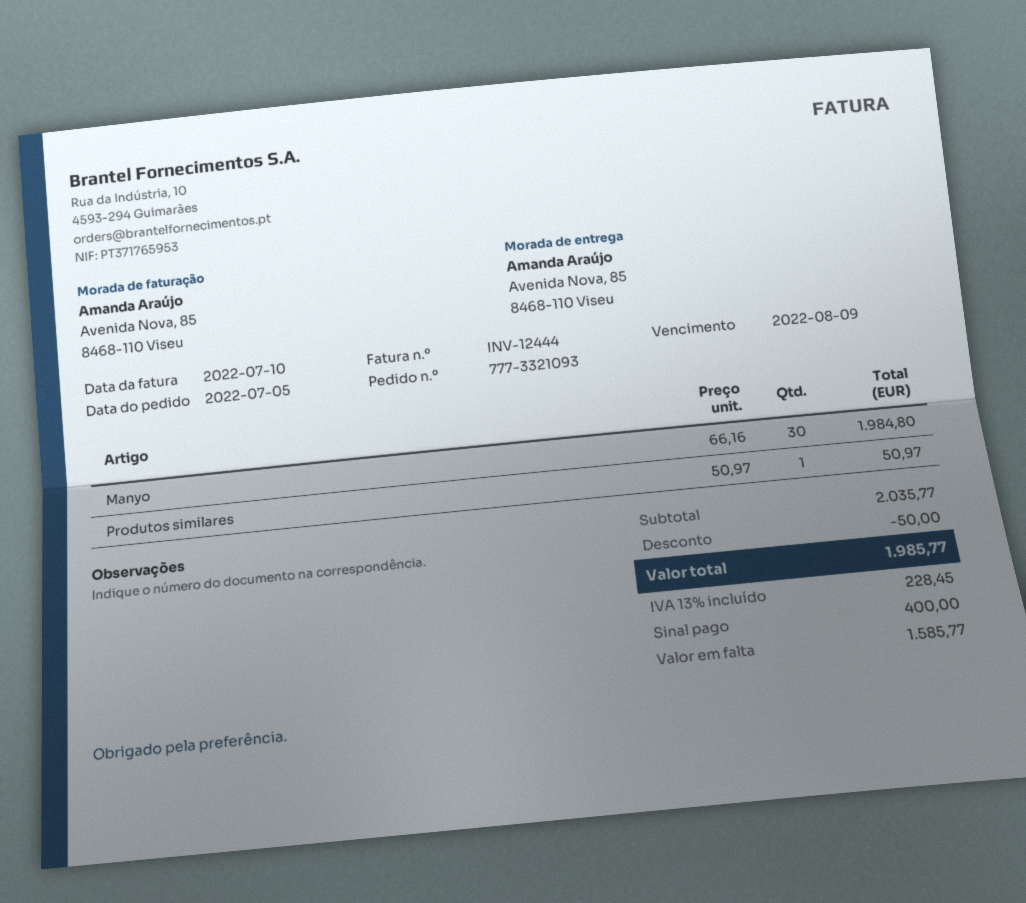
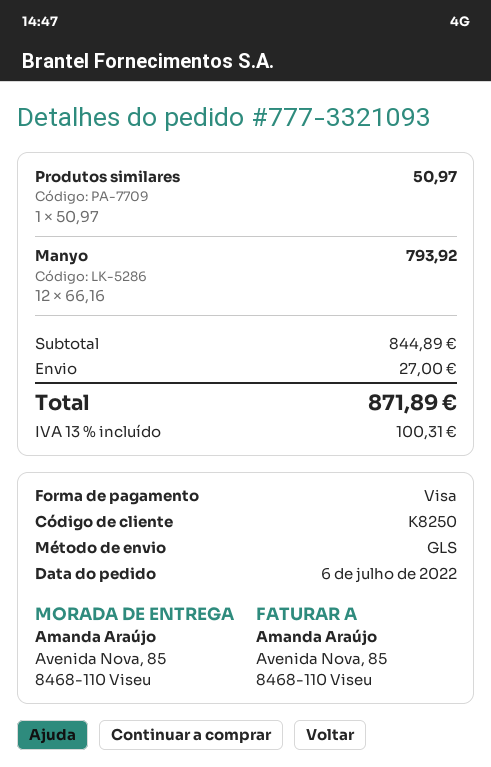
order date: 2022-07-05 -> 2022-07-06
Manyo: 30 x 66.16 = 1984.80 -> 12 x 66.16 = 793.92
subtotal: 2035.77 -> 844.89
discount: 50.00 -> none
shipping: none -> 27.00
tax: 13% = 228.45 -> 13% = 100.31
total: 1985.77 -> 871.89

